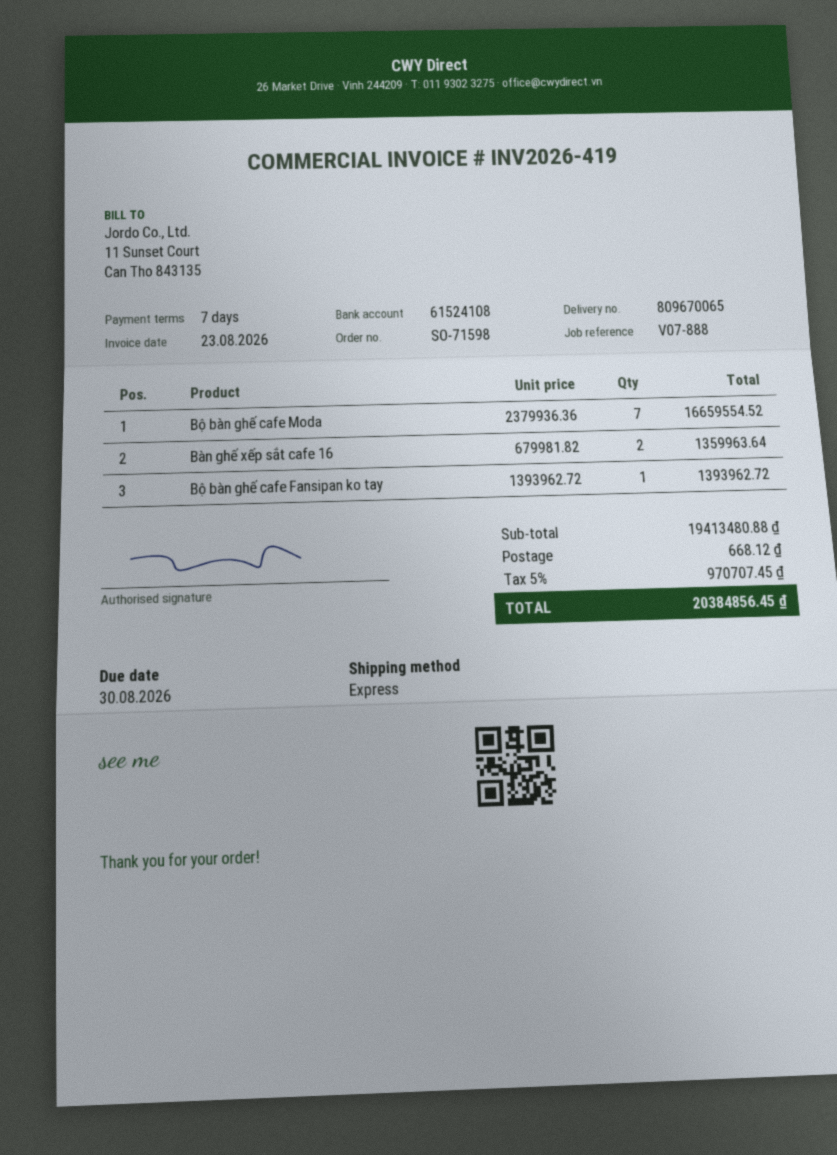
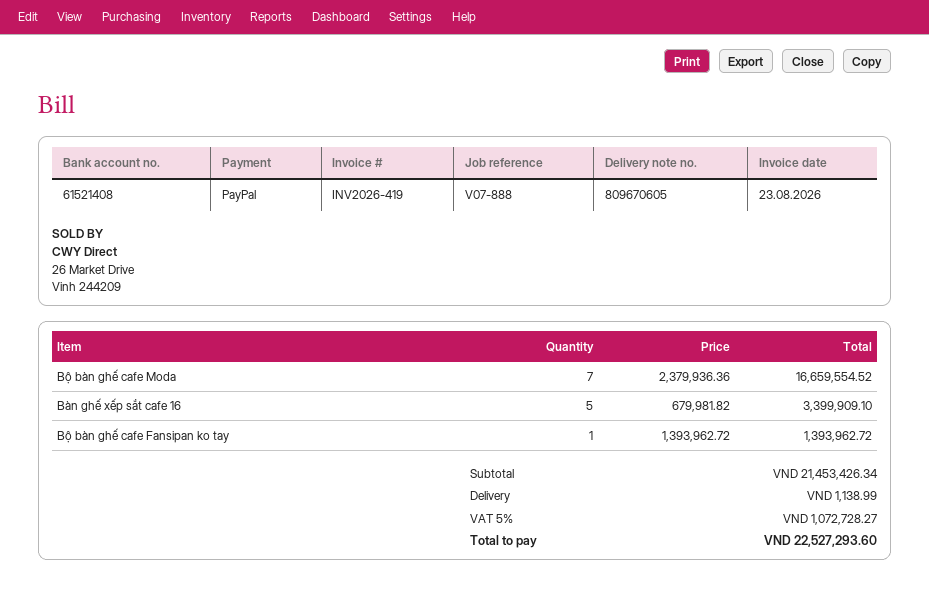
delivery note number: 809670065 -> 809670605
bank account: 61524108 -> 61521408
Bàn ghế xếp sắt cafe 16: 2 x 679981.82 = 1359963.64 -> 5 x 679981.82 = 3399909.10
subtotal: 19413480.88 -> 21453426.34
shipping: 668.12 -> 1138.99
tax: 5% = 970707.45 -> 5% = 1072728.27
total: 20384856.45 -> 22527293.60

